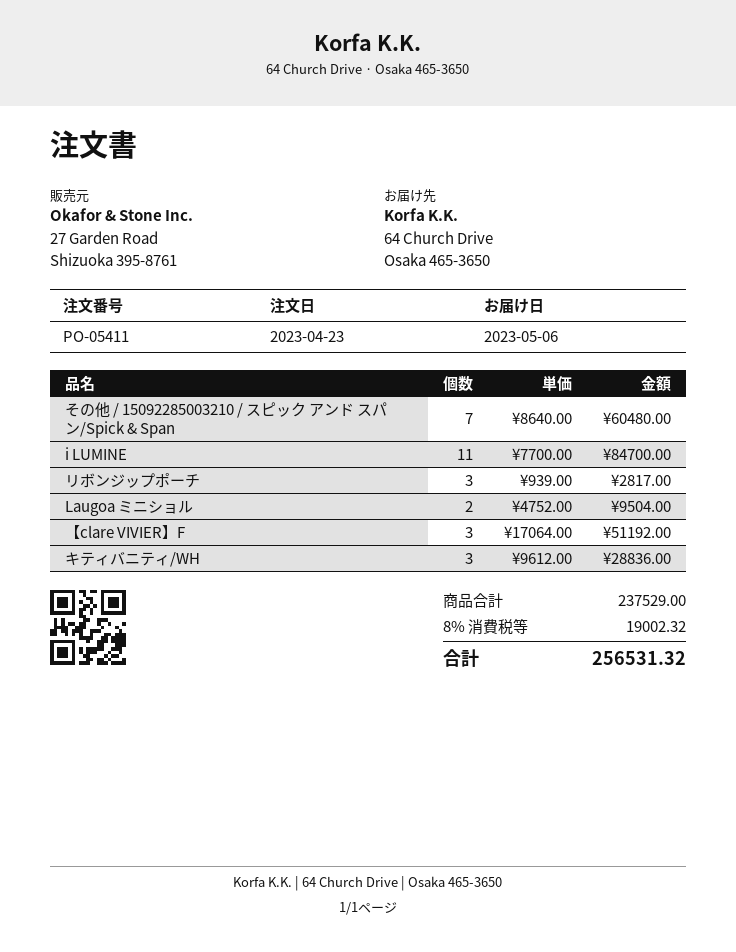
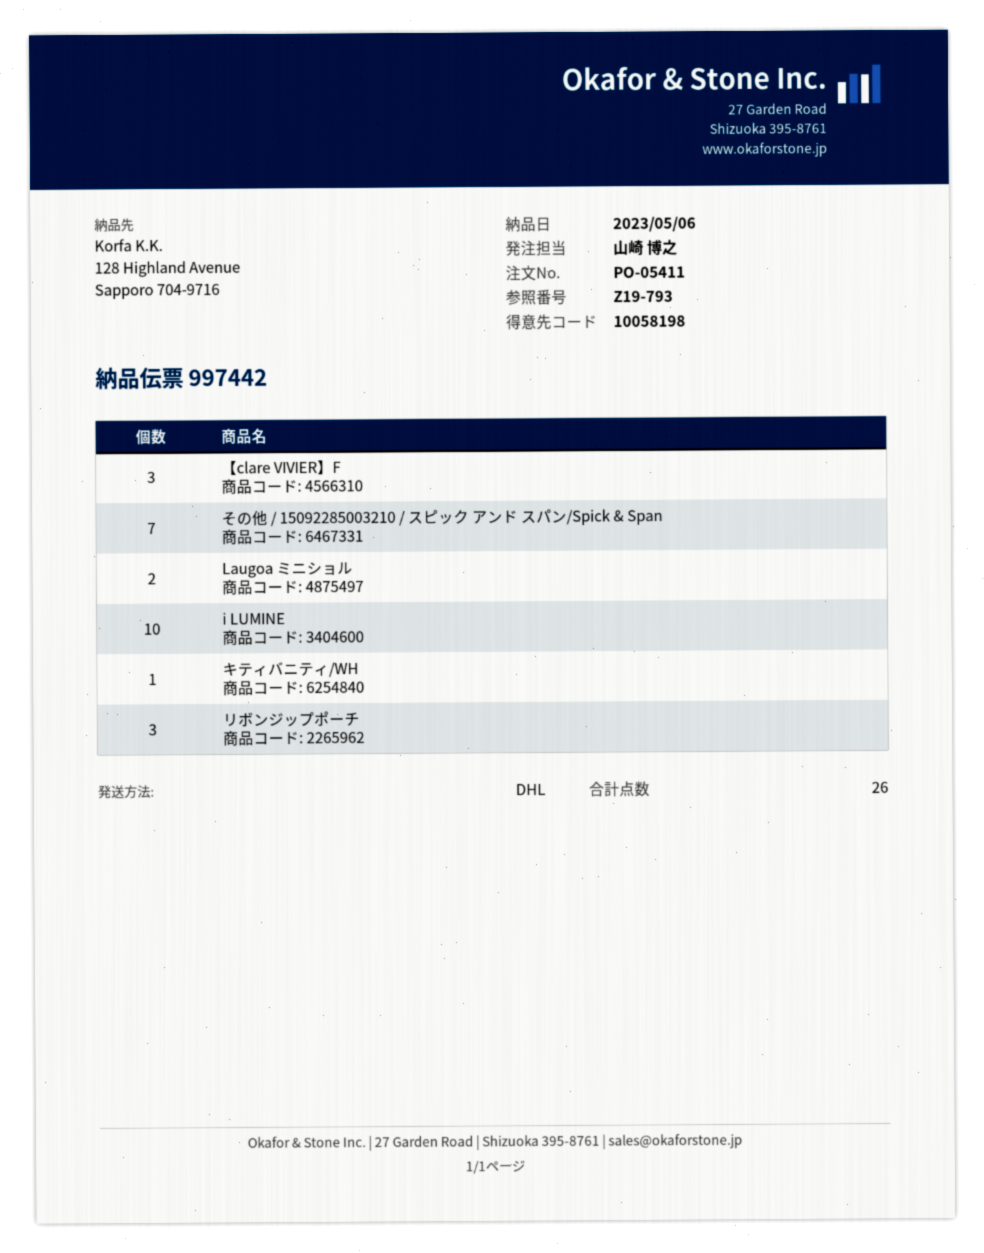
ship to: 64 Church Drive, Osaka 465-3650 -> 128 Highland Avenue, Sapporo 704-9716
i LUMINE: 11 -> 10
キティバニティ/WH: 3 -> 1

